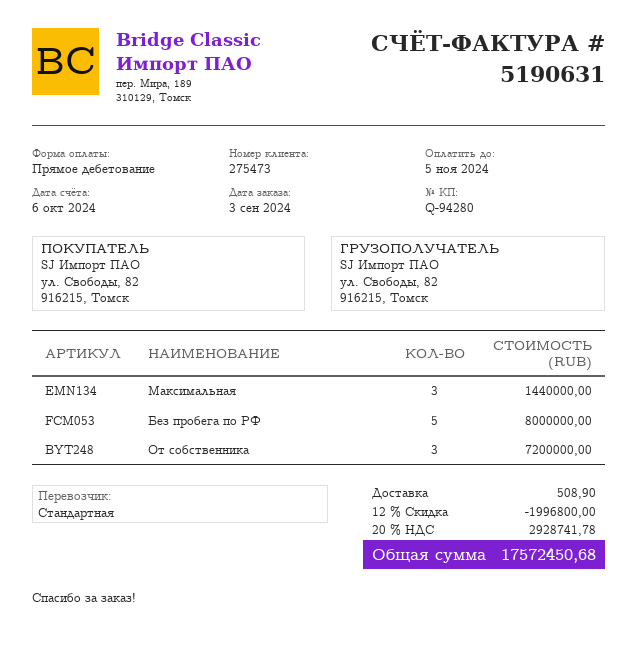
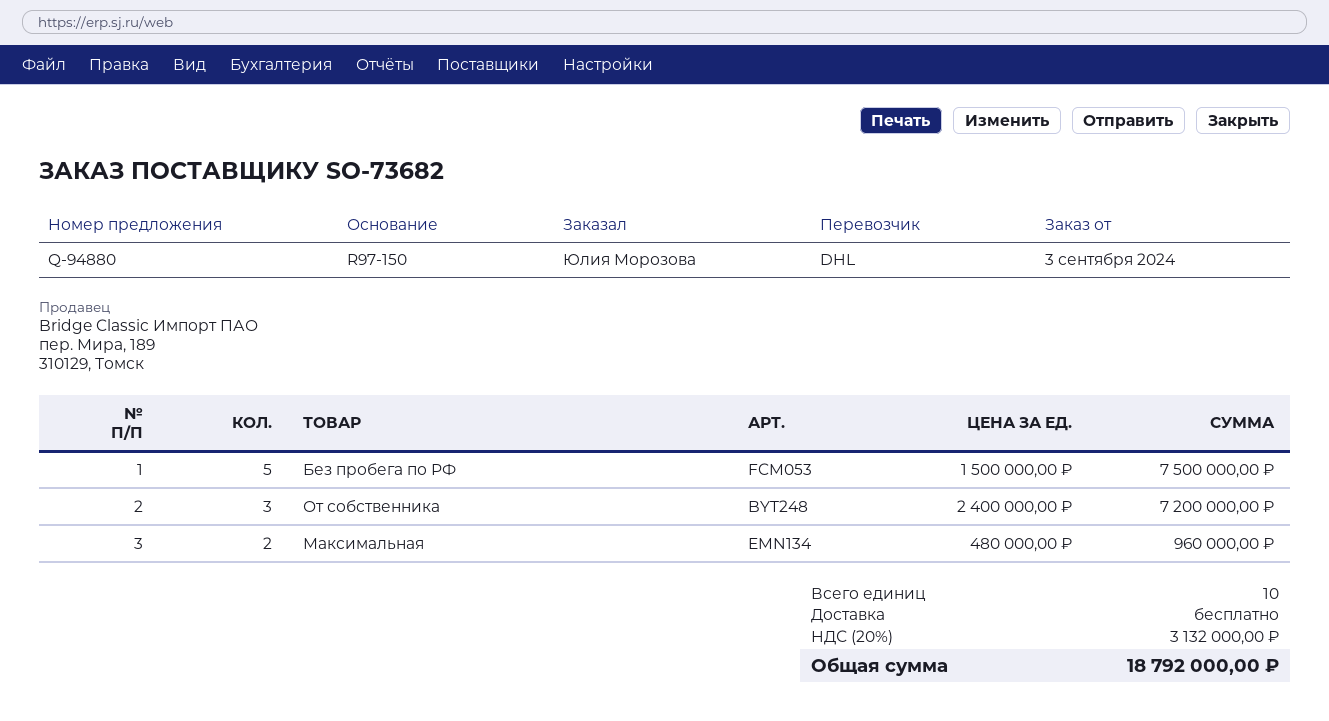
quote number: Q-94280 -> Q-94880
shipping method: standard -> DHL
Максимальная: 3 for 1440000.00 -> 2 for 960000.00
Без пробега по РФ: 5 for 8000000.00 -> 5 for 7500000.00
discount: 12% = 1996800.00 -> none
shipping: 508.90 -> 0.00
tax: 20% = 2928741.78 -> 20% = 3132000.00
total: 17572450.68 -> 18792000.00

